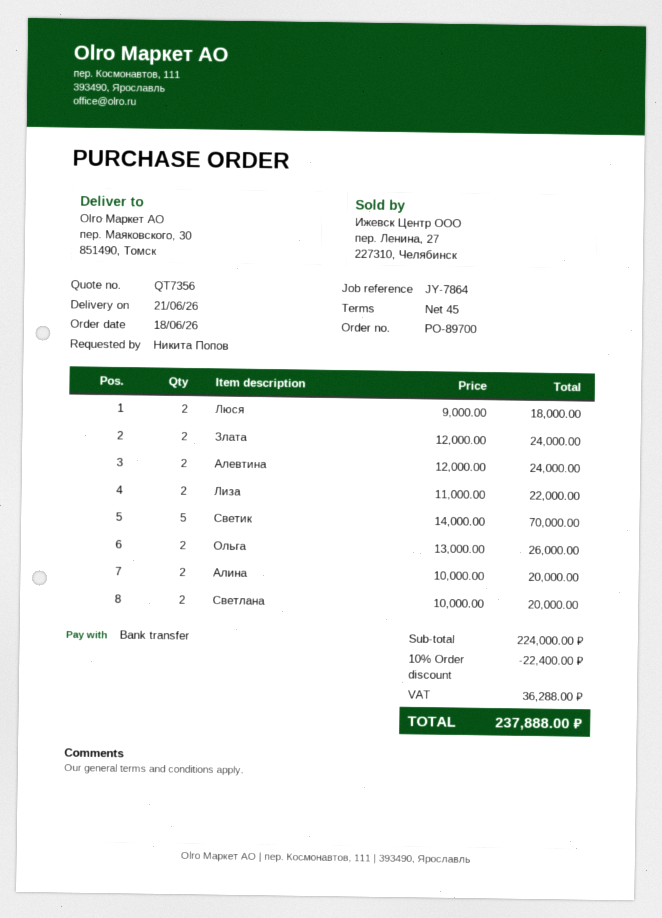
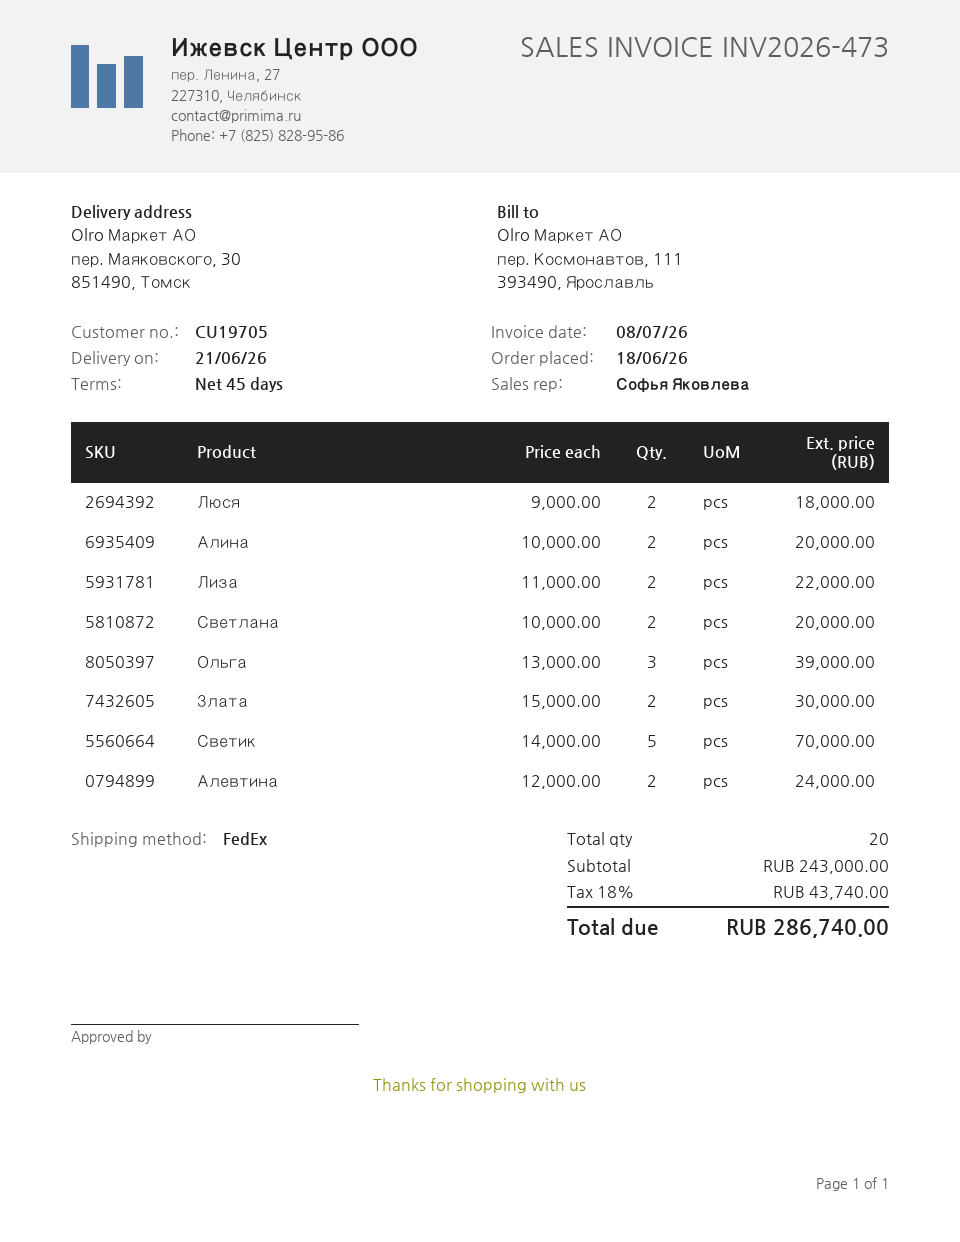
Злата: 2 x 12000.00 = 24000.00 -> 2 x 15000.00 = 30000.00
Ольга: 2 x 13000.00 = 26000.00 -> 3 x 13000.00 = 39000.00
subtotal: 224000.00 -> 243000.00
discount: 10% = 22400.00 -> none
tax: 36288.00 -> 43740.00
total: 237888.00 -> 286740.00

